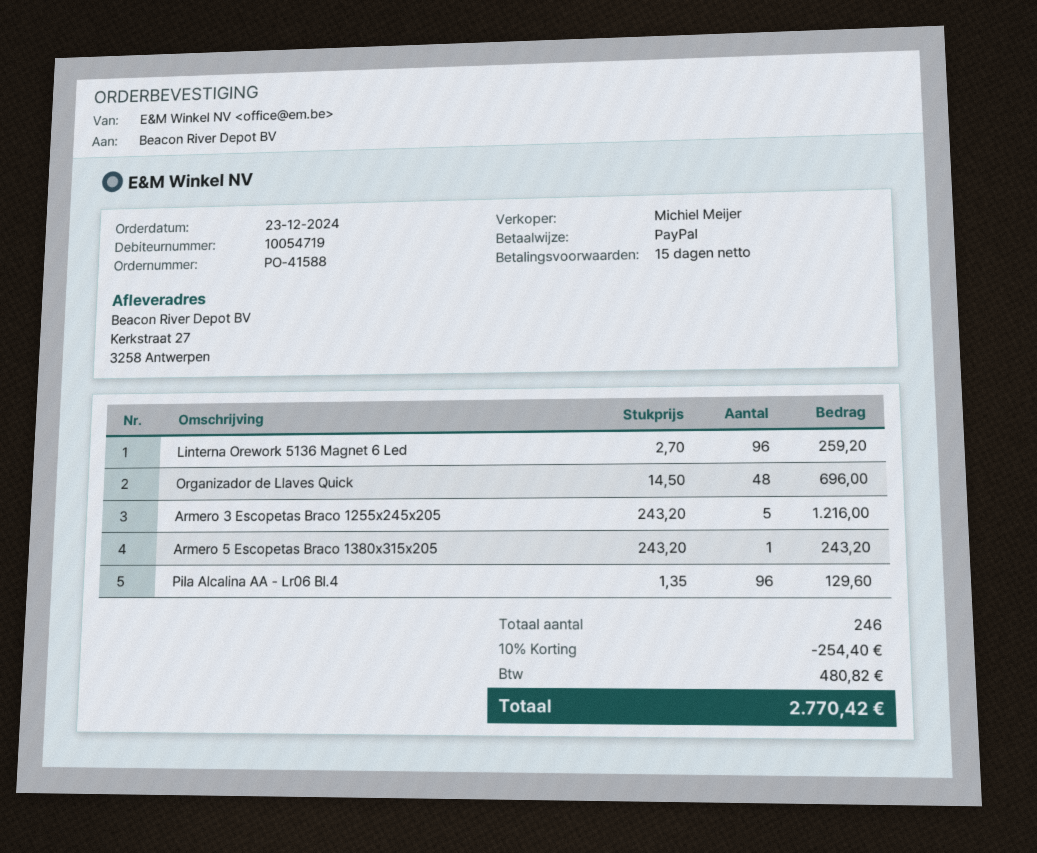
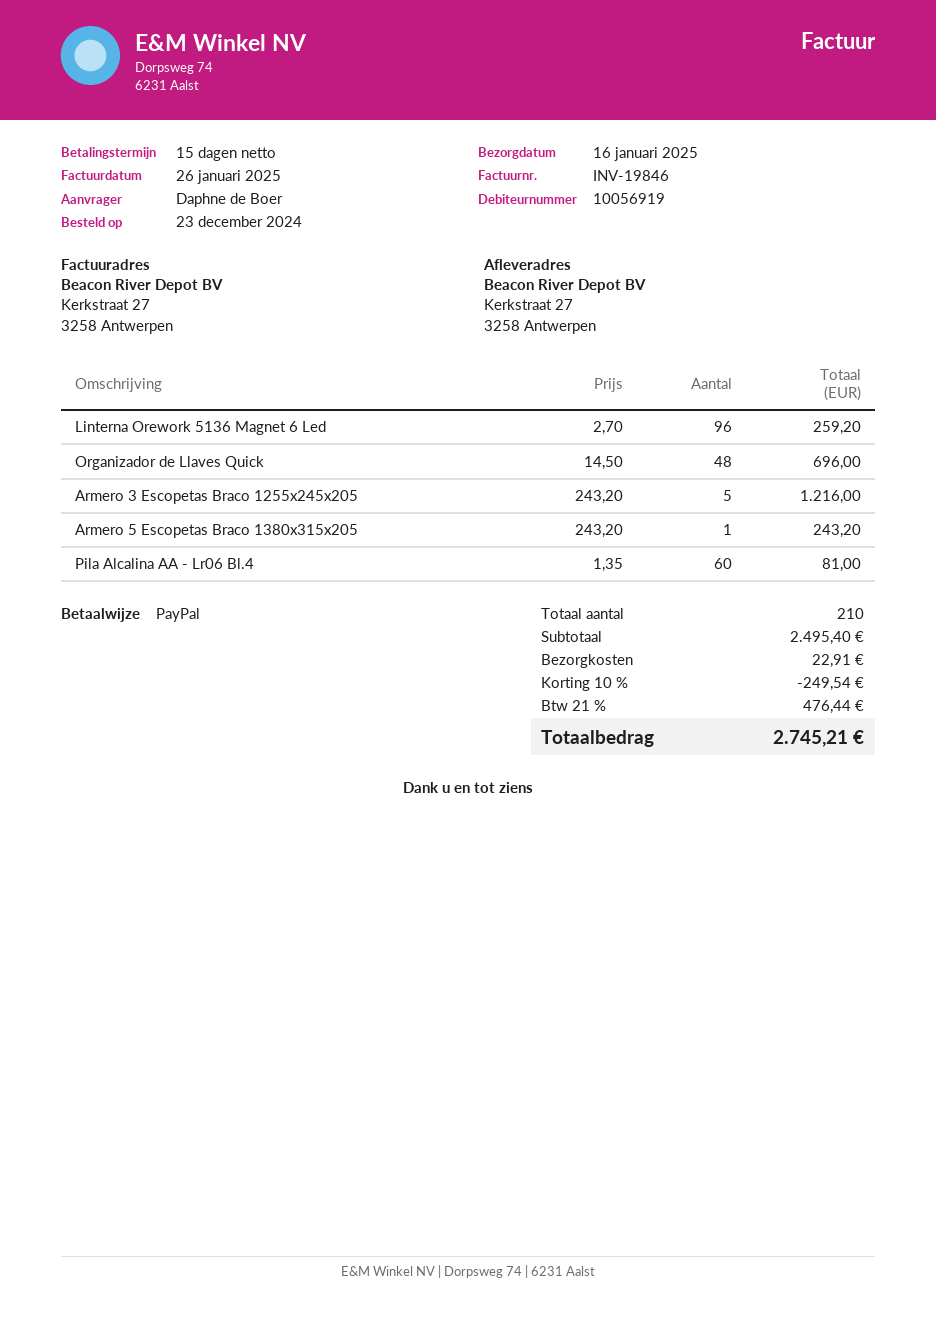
customer number: 10054719 -> 10056919
Pila Alcalina AA - Lr06 Bl.4: 96 x 1.35 = 129.60 -> 60 x 1.35 = 81.00
total quantity: 246 -> 210
discount: 10% = 254.40 -> 10% = 249.54
shipping: none -> 22.91
tax: 480.82 -> 476.44
total: 2770.42 -> 2745.21

